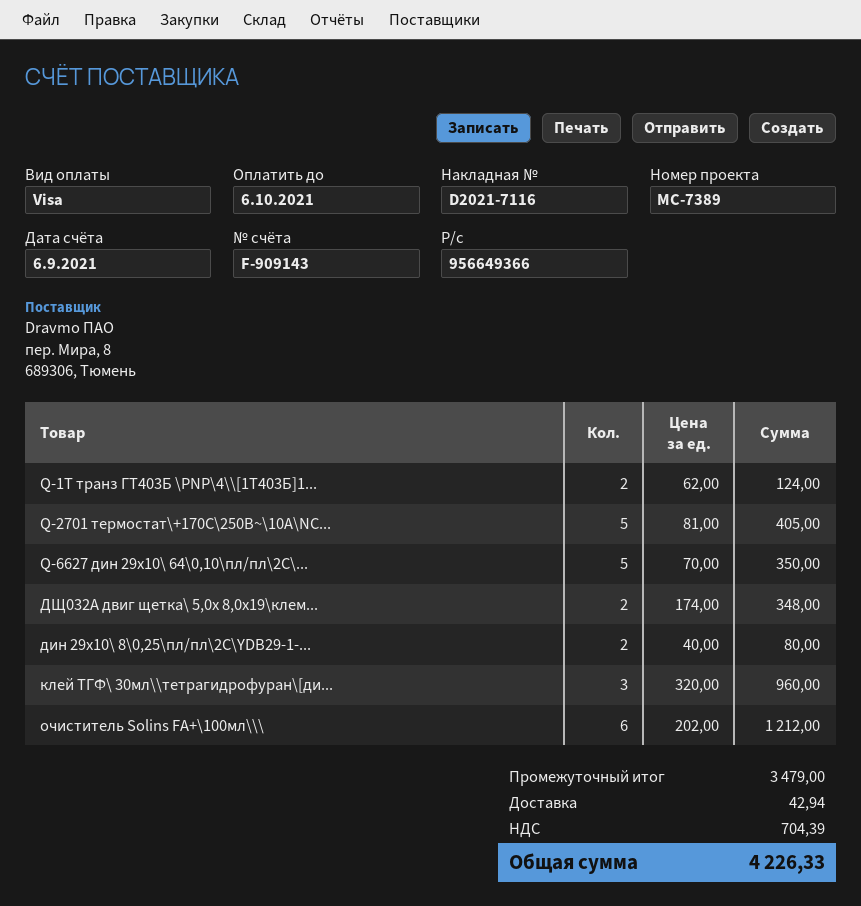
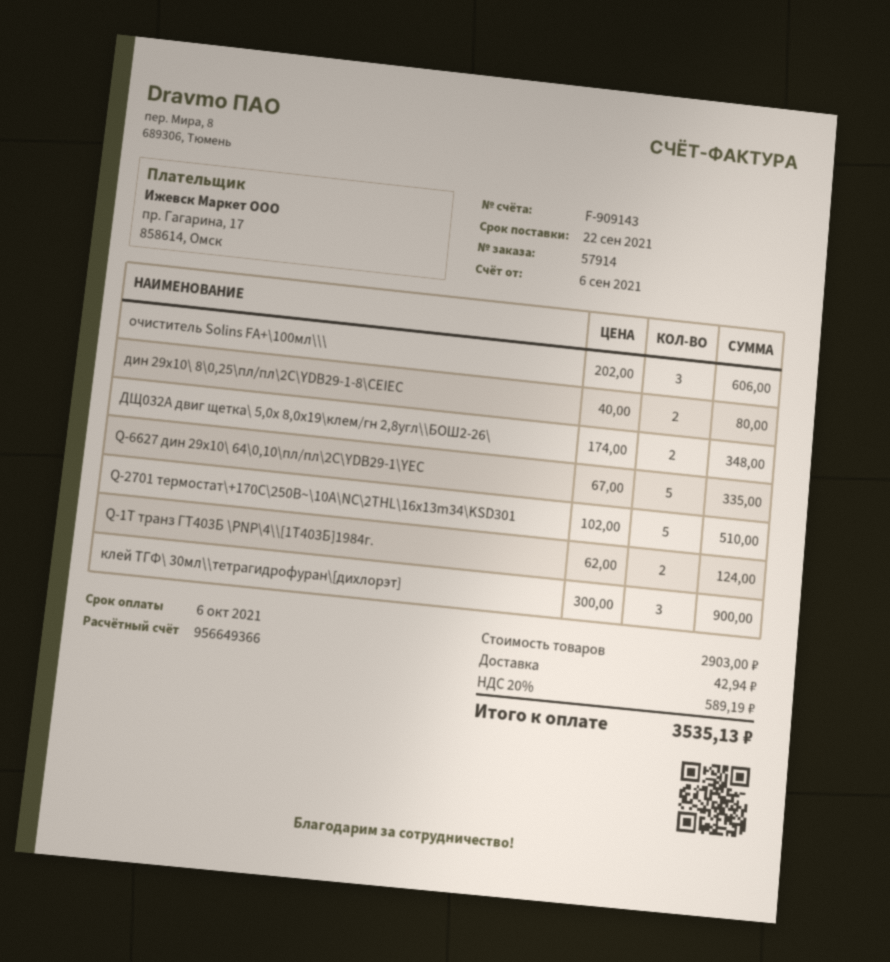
Q-2701 термостат\+170C\250В~\10А\NC...: 5 x 81.00 = 405.00 -> 5 x 102.00 = 510.00
Q-6627 дин 29x10\ 64\0,10\пл/пл\2C\...: 5 x 70.00 = 350.00 -> 5 x 67.00 = 335.00
клей ТГФ\ 30мл\\тетрагидрофуран\[ди...: 3 x 320.00 = 960.00 -> 3 x 300.00 = 900.00
очиститель Solins FA+\100мл\\\: 6 x 202.00 = 1212.00 -> 3 x 202.00 = 606.00
subtotal: 3479.00 -> 2903.00
tax: 704.39 -> 589.19
total: 4226.33 -> 3535.13

